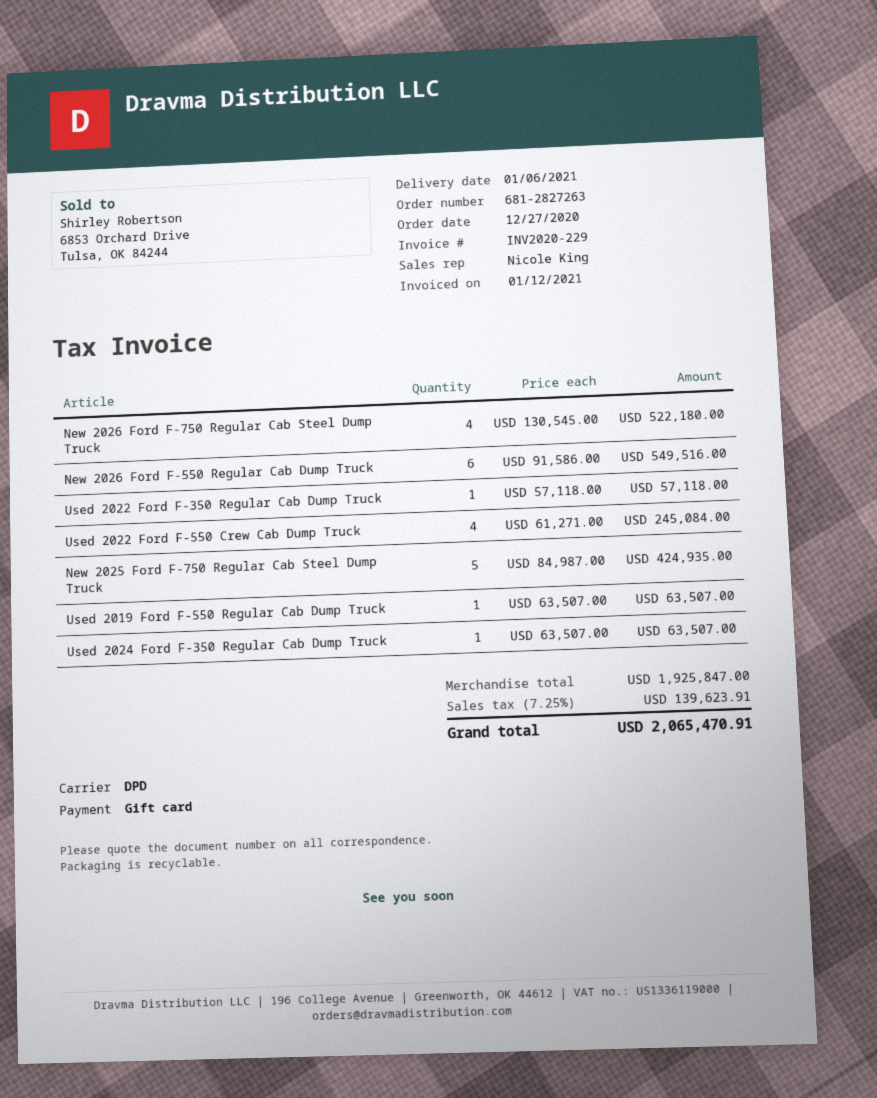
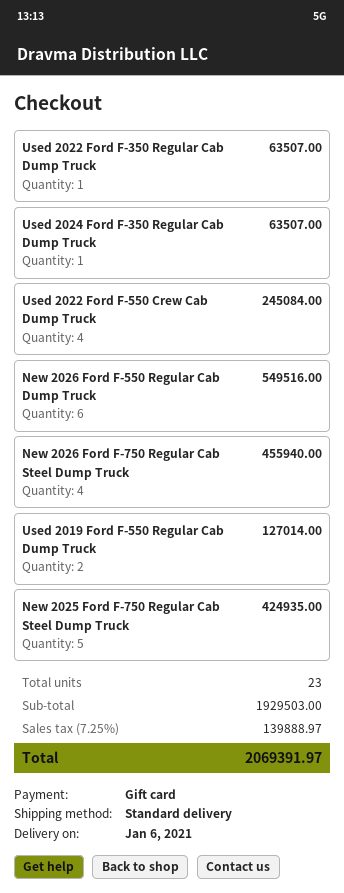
shipping method: DPD -> standard
New 2026 Ford F-750 Regular Cab Steel Dump Truck: 4 for 522180.00 -> 4 for 455940.00
Used 2022 Ford F-350 Regular Cab Dump Truck: 1 for 57118.00 -> 1 for 63507.00
Used 2019 Ford F-550 Regular Cab Dump Truck: 1 for 63507.00 -> 2 for 127014.00
subtotal: 1925847.00 -> 1929503.00
tax: 7.25% = 139623.91 -> 7.25% = 139888.97
total: 2065470.91 -> 2069391.97

